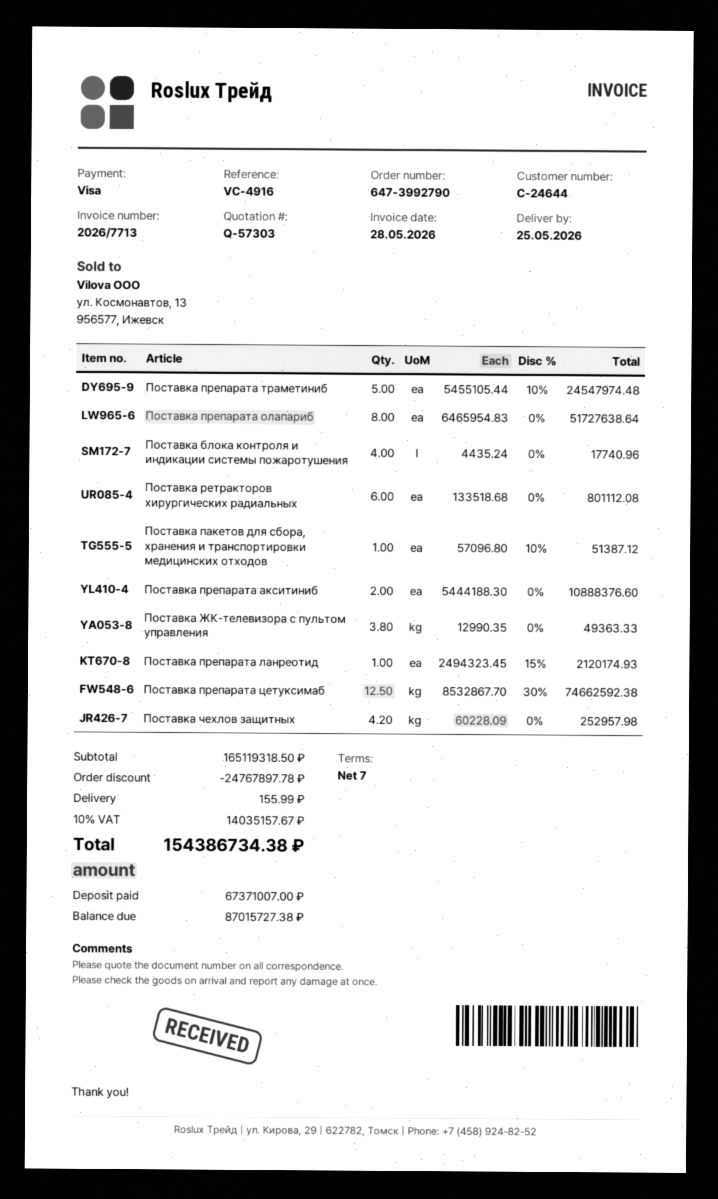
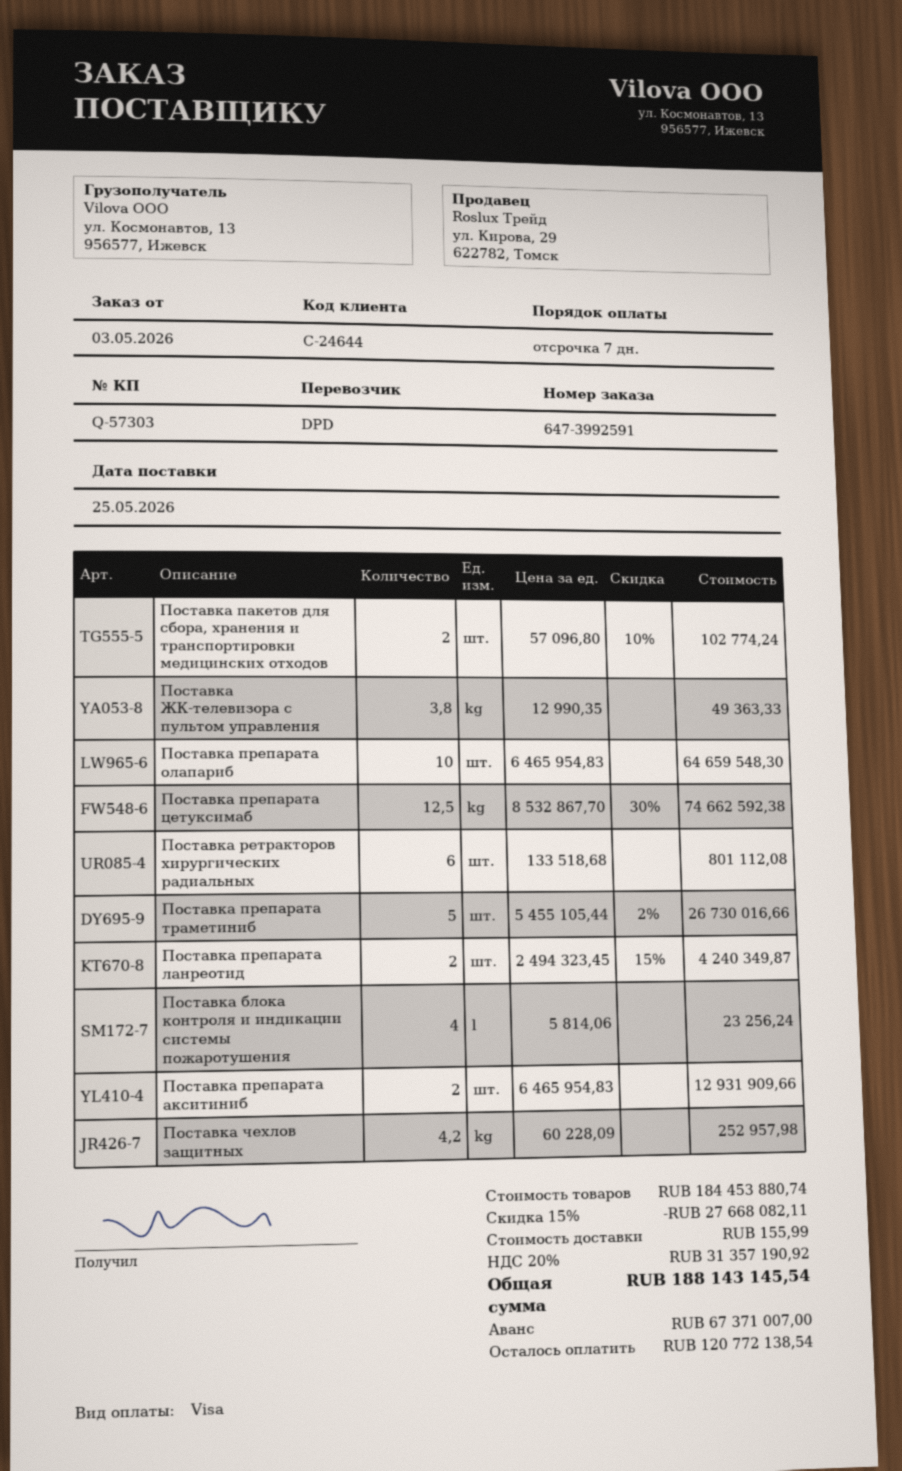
order number: 647-3992790 -> 647-3992591
Поставка препарата траметиниб: 5 x 5455105.44 - 10% = 24547974.48 -> 5 x 5455105.44 - 2% = 26730016.66
Поставка препарата олапариб: 8 x 6465954.83 = 51727638.64 -> 10 x 6465954.83 = 64659548.30
Поставка блока контроля и индикации системы пожаротушения: 4 x 4435.24 = 17740.96 -> 4 x 5814.06 = 23256.24
Поставка пакетов для сбора, хранения и транспортировки медицинских отходов: 1 x 57096.80 - 10% = 51387.12 -> 2 x 57096.80 - 10% = 102774.24
Поставка препарата акситиниб: 2 x 5444188.30 = 10888376.60 -> 2 x 6465954.83 = 12931909.66
Поставка препарата ланреотид: 1 x 2494323.45 - 15% = 2120174.93 -> 2 x 2494323.45 - 15% = 4240349.87
subtotal: 165119318.50 -> 184453880.74
discount: 24767897.78 -> 27668082.11
tax: 10% = 14035157.67 -> 20% = 31357190.92
total: 154386734.38 -> 188143145.54
balance: 87015727.38 -> 120772138.54

